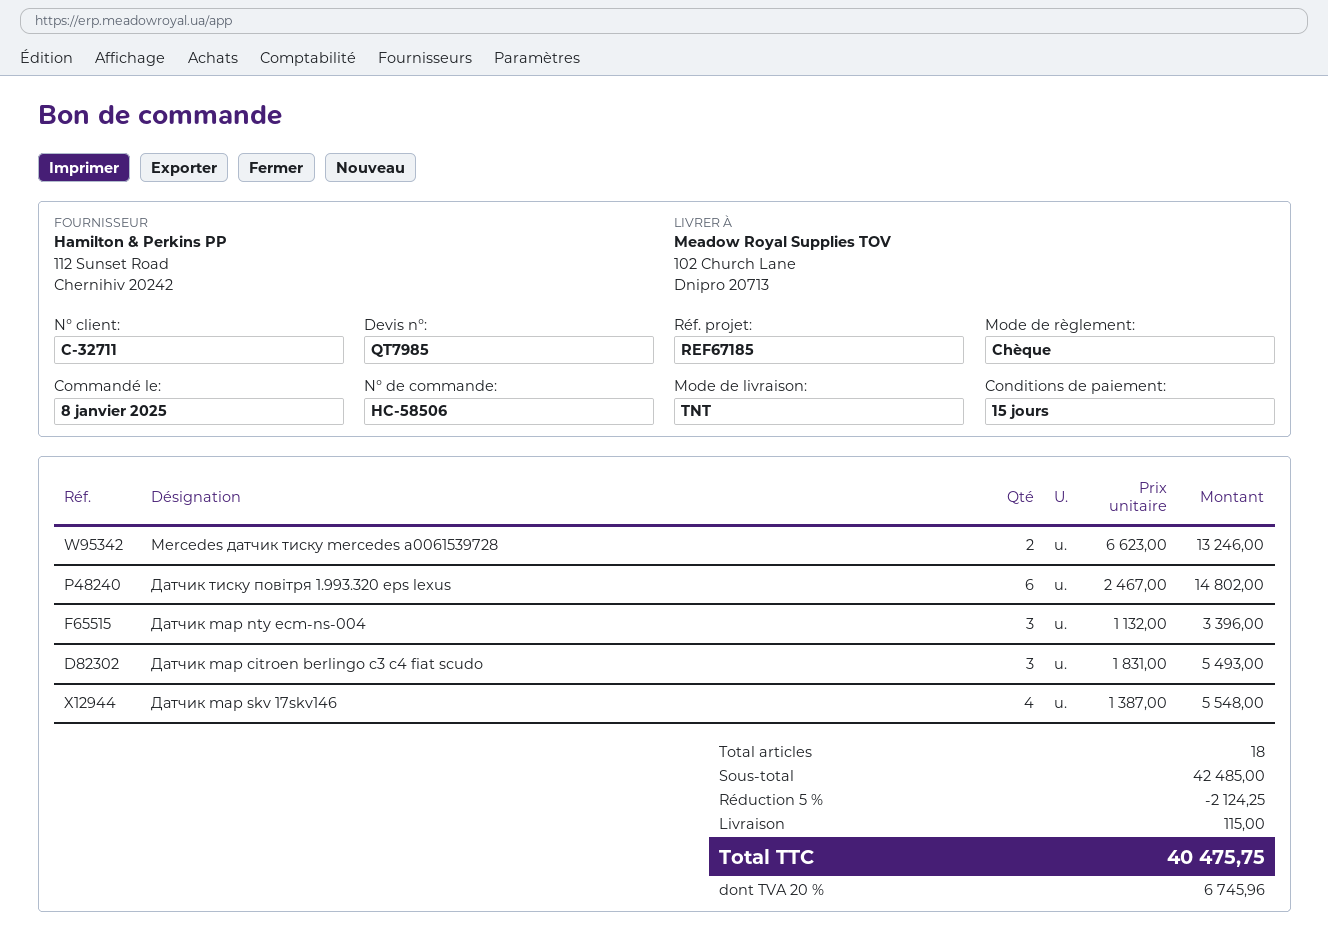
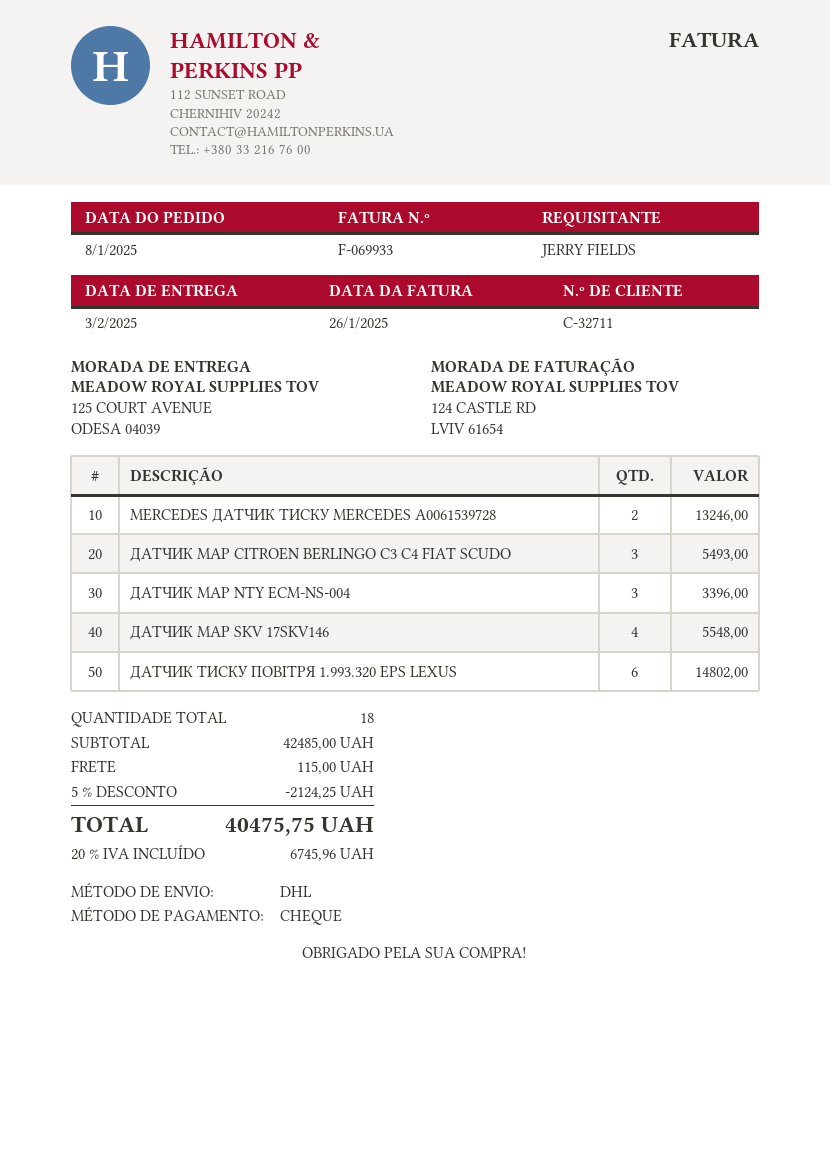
shipping method: TNT -> DHL
ship to: 102 Church Lane, Dnipro 20713 -> 125 COURT AVENUE, ODESA 04039

